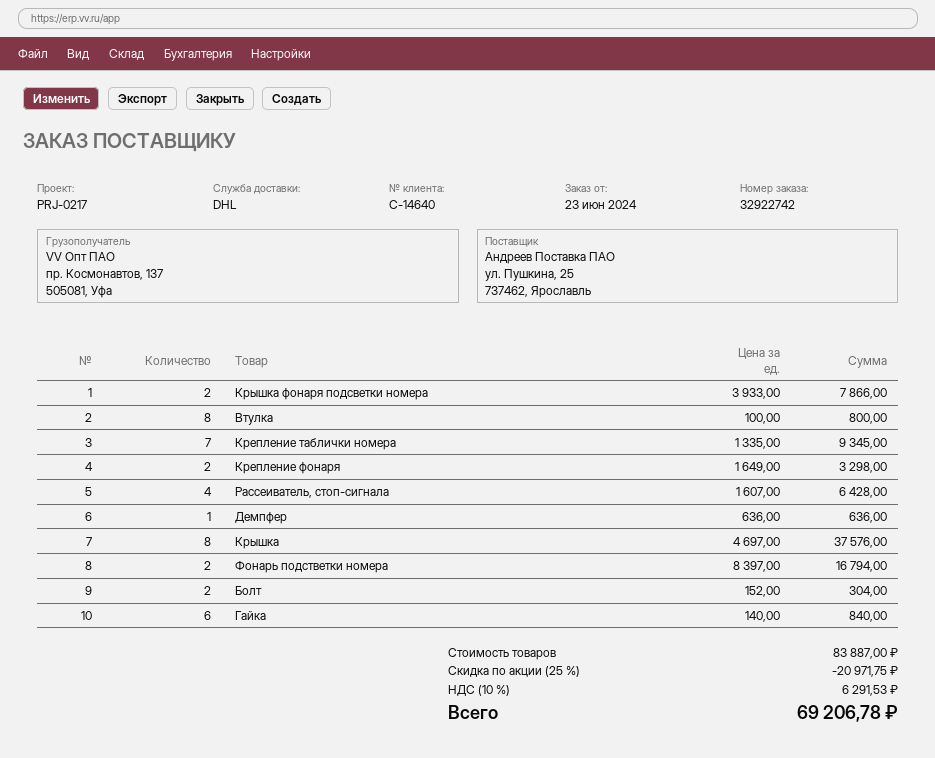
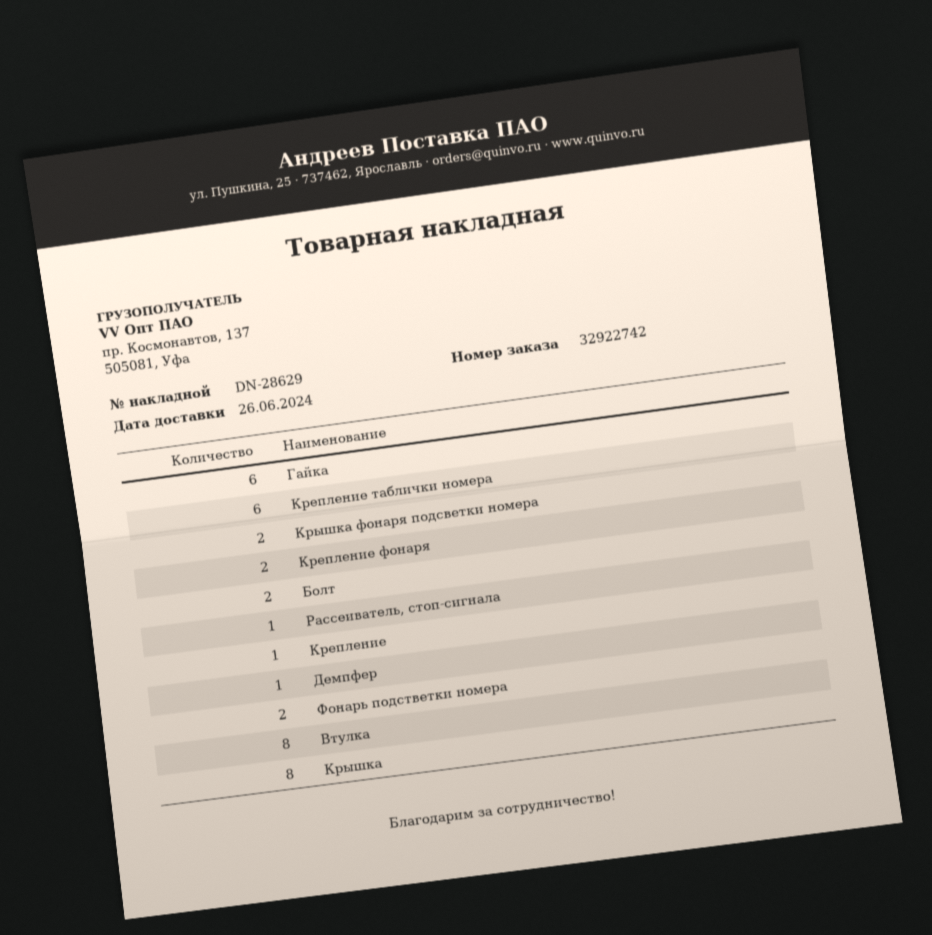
Крепление таблички номера: 7 -> 6
Рассеиватель, стоп-сигнала: 4 -> 1
Крепление: none -> 1

